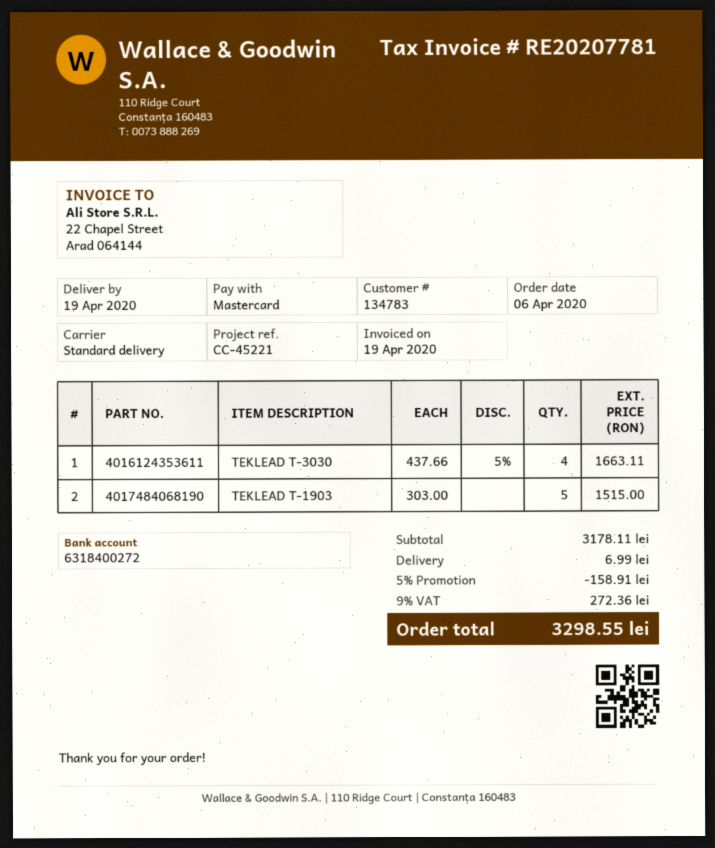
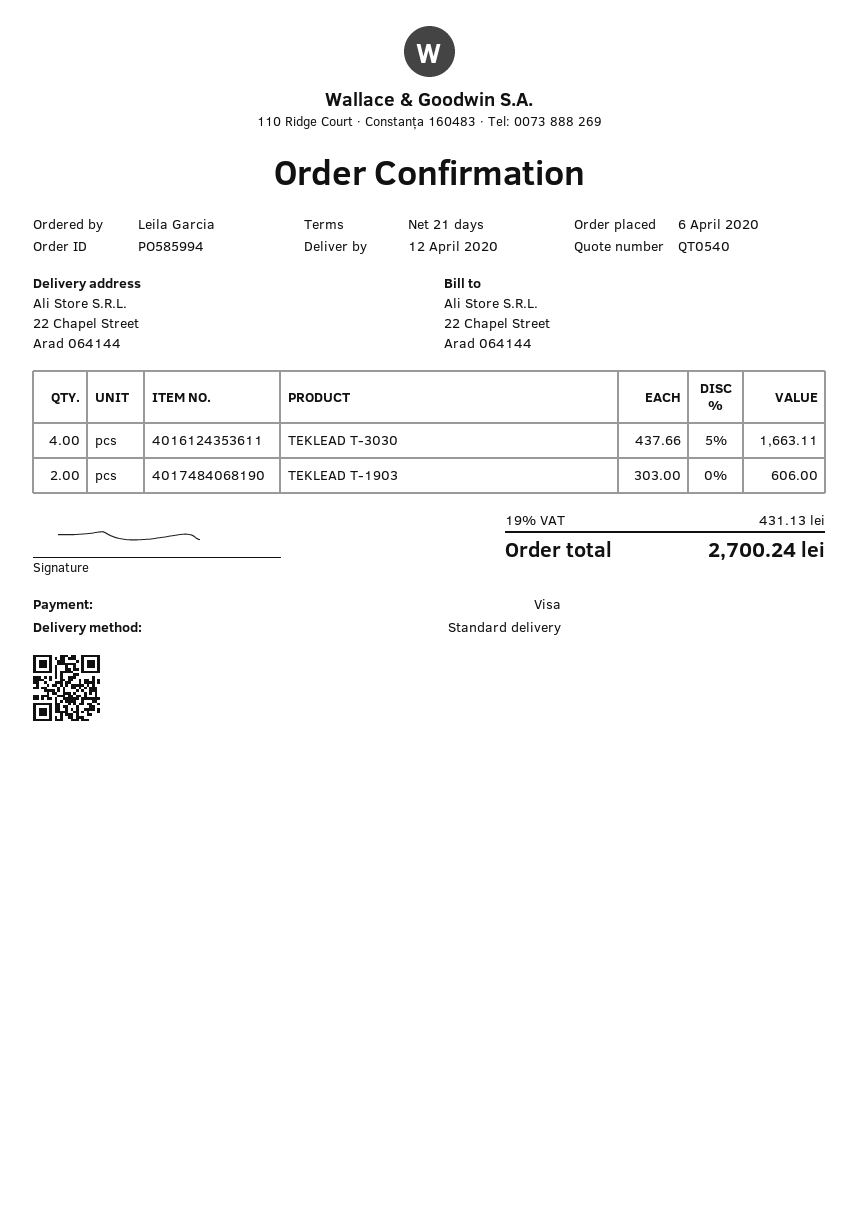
delivery date: 2020-04-19 -> 2020-04-12
payment method: Mastercard -> Visa
TEKLEAD T-1903: 5 x 303.00 = 1515.00 -> 2 x 303.00 = 606.00
discount: 5% = 158.91 -> none
shipping: 6.99 -> none
tax: 9% = 272.36 -> 19% = 431.13
total: 3298.55 -> 2700.24

